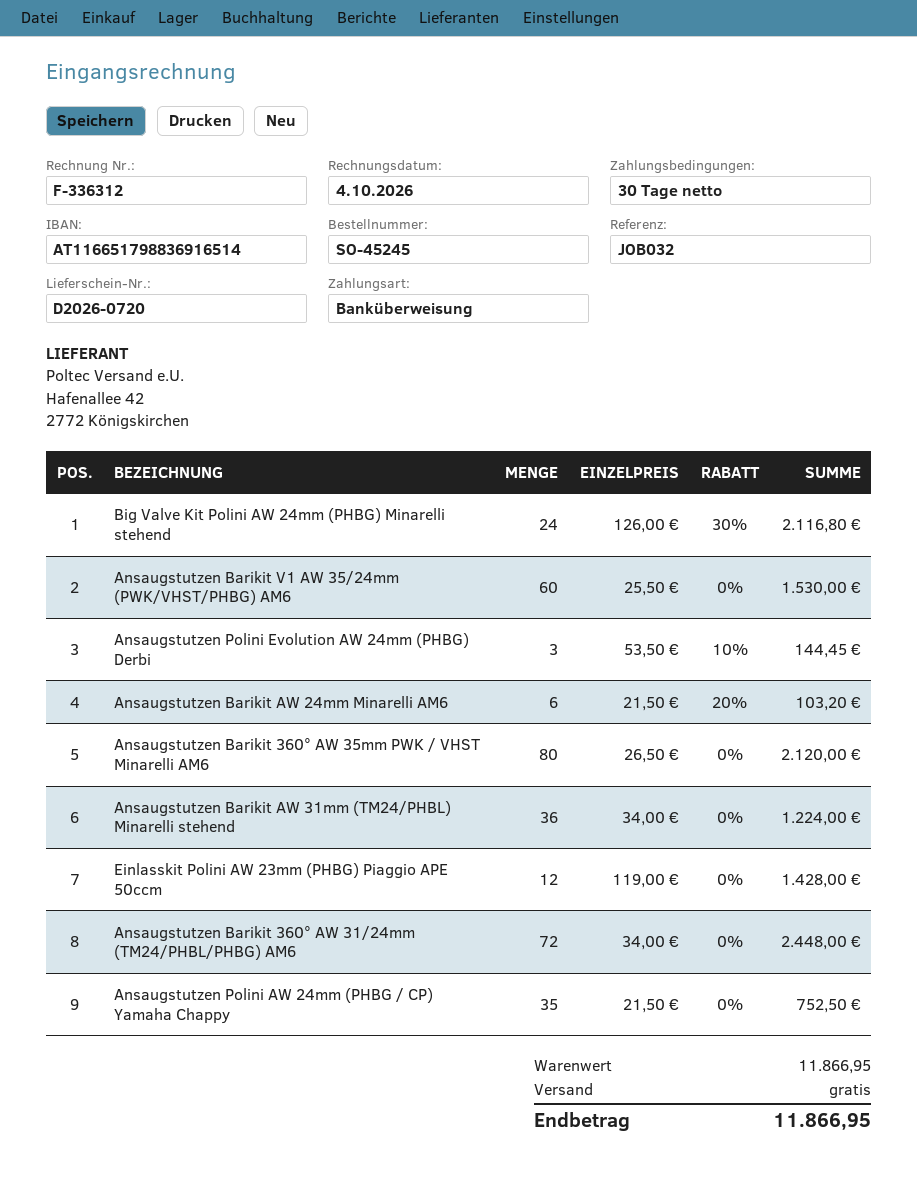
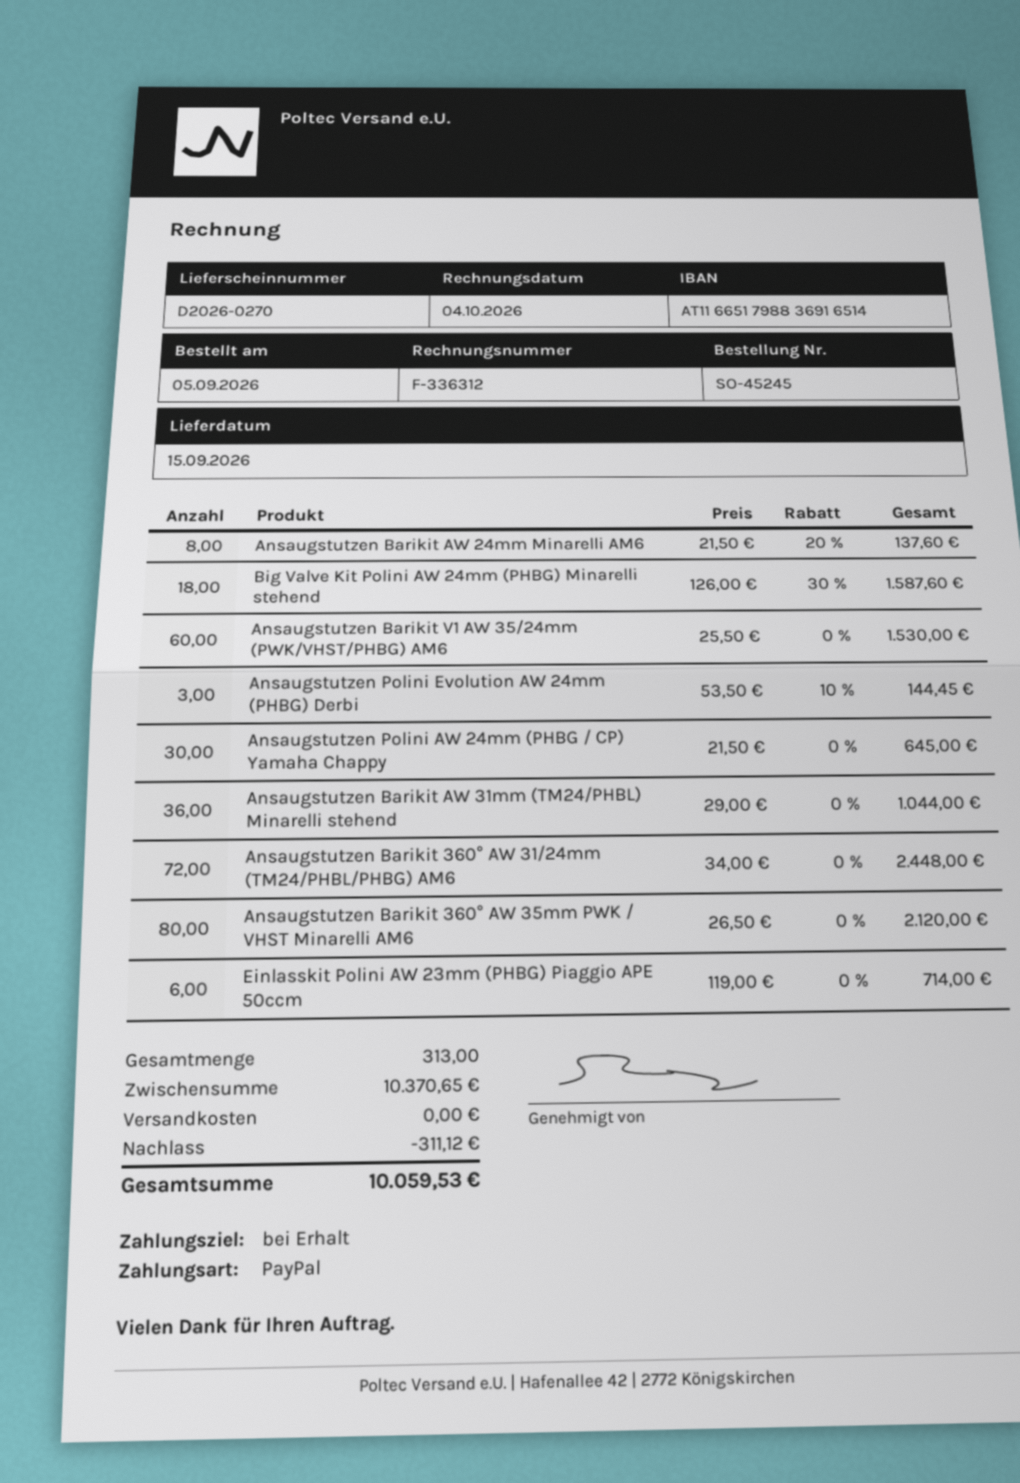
delivery note number: D2026-0720 -> D2026-0270
payment terms: 30 days -> on receipt
payment method: bank transfer -> PayPal
Big Valve Kit Polini AW 24mm (PHBG) Minarelli stehend: 24 x 126.00 - 30% = 2116.80 -> 18 x 126.00 - 30% = 1587.60
Ansaugstutzen Barikit AW 24mm Minarelli AM6: 6 x 21.50 - 20% = 103.20 -> 8 x 21.50 - 20% = 137.60
Ansaugstutzen Barikit AW 31mm (TM24/PHBL) Minarelli stehend: 36 x 34.00 = 1224.00 -> 36 x 29.00 = 1044.00
Einlasskit Polini AW 23mm (PHBG) Piaggio APE 50ccm: 12 x 119.00 = 1428.00 -> 6 x 119.00 = 714.00
Ansaugstutzen Polini AW 24mm (PHBG / CP) Yamaha Chappy: 35 x 21.50 = 752.50 -> 30 x 21.50 = 645.00
subtotal: 11866.95 -> 10370.65
discount: none -> 311.12
total: 11866.95 -> 10059.53

